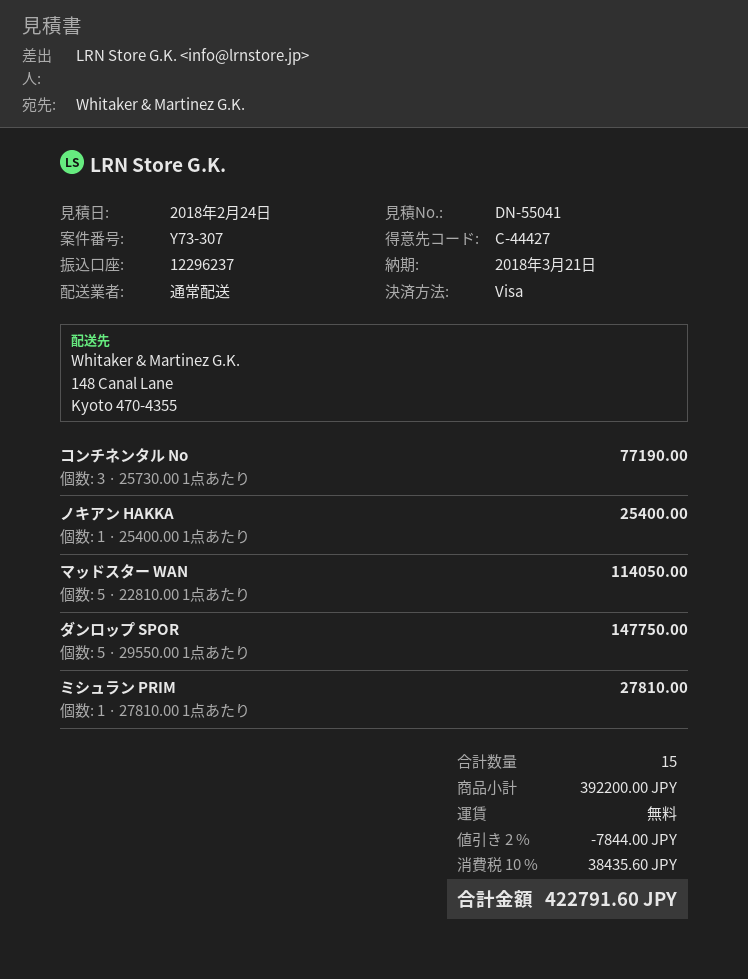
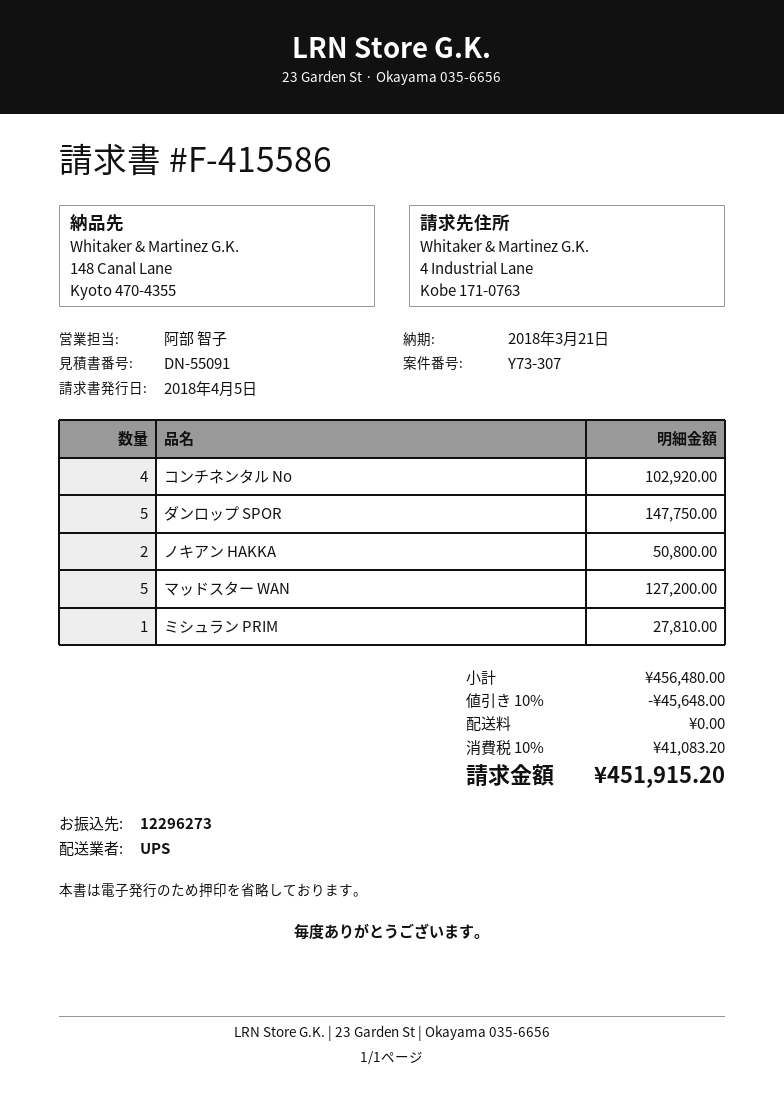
quote number: DN-55041 -> DN-55091
bank account: 12296237 -> 12296273
shipping method: standard -> UPS
コンチネンタル No: 3 for 77190.00 -> 4 for 102920.00
ノキアン HAKKA: 1 for 25400.00 -> 2 for 50800.00
マッドスター WAN: 5 for 114050.00 -> 5 for 127200.00
subtotal: 392200.00 -> 456480.00
discount: 2% = 7844.00 -> 10% = 45648.00
tax: 10% = 38435.60 -> 10% = 41083.20
total: 422791.60 -> 451915.20

